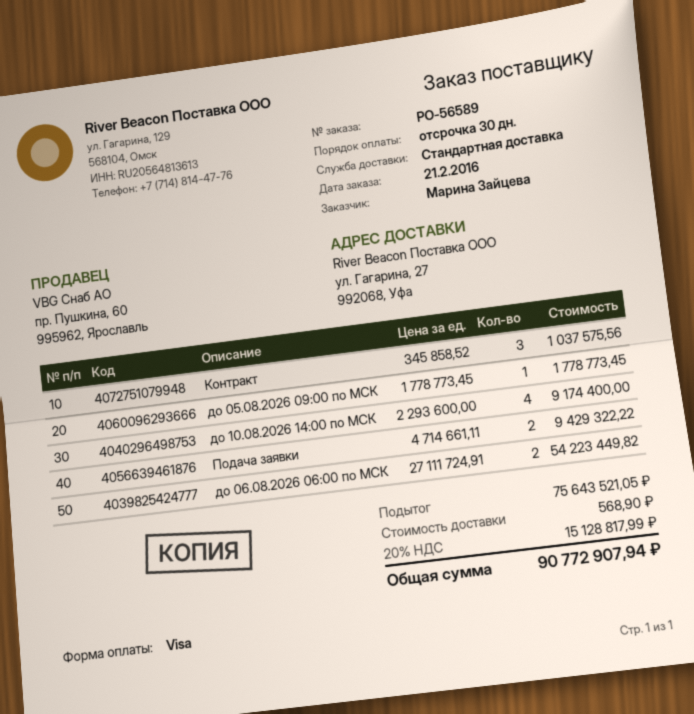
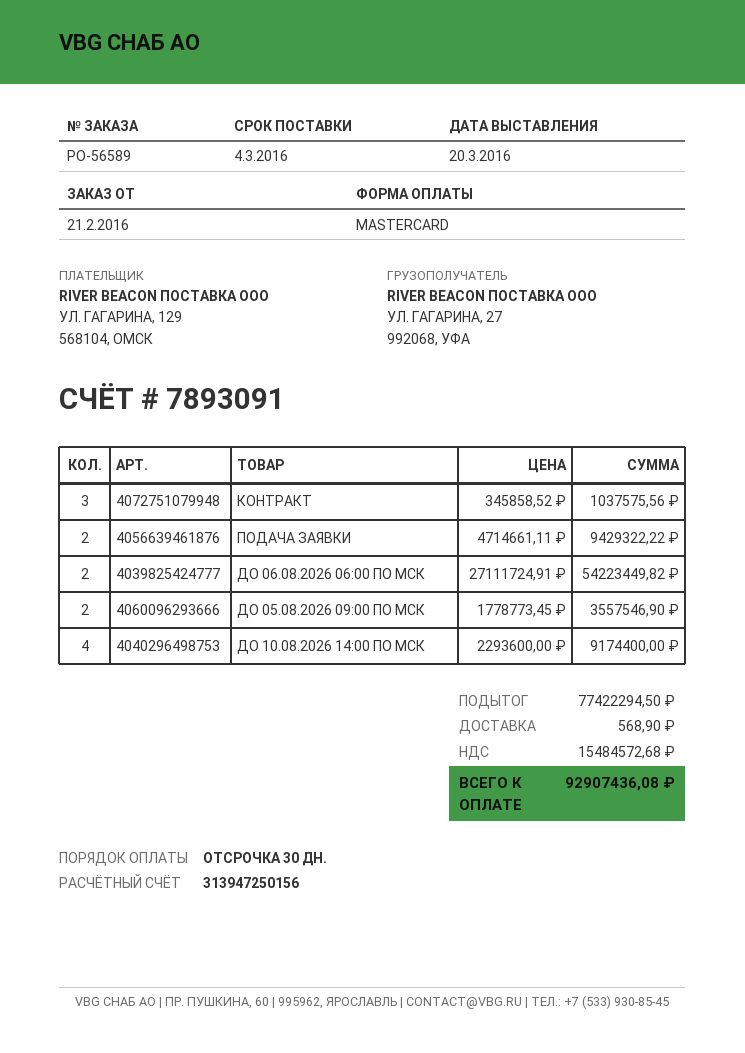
payment method: Visa -> Mastercard
до 05.08.2026 09:00 по МСК: 1 x 1778773.45 = 1778773.45 -> 2 x 1778773.45 = 3557546.90
subtotal: 75643521.05 -> 77422294.50
tax: 15128817.99 -> 15484572.68
total: 90772907.94 -> 92907436.08

